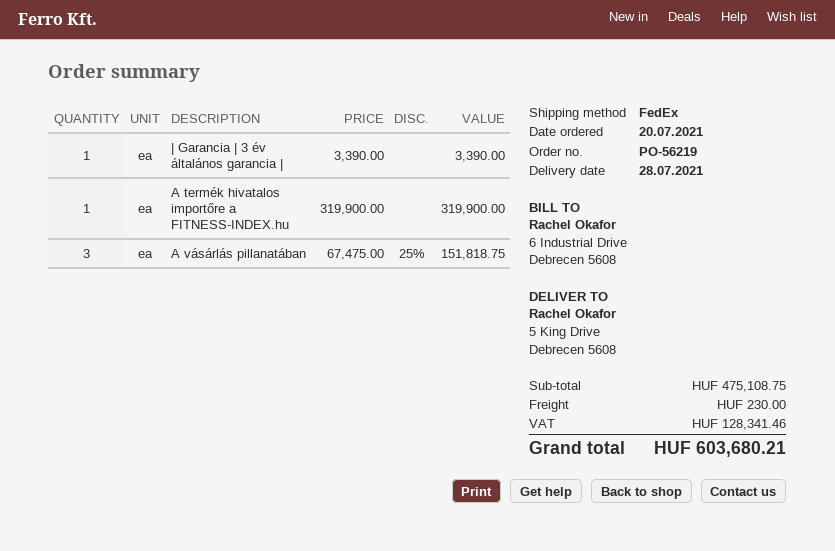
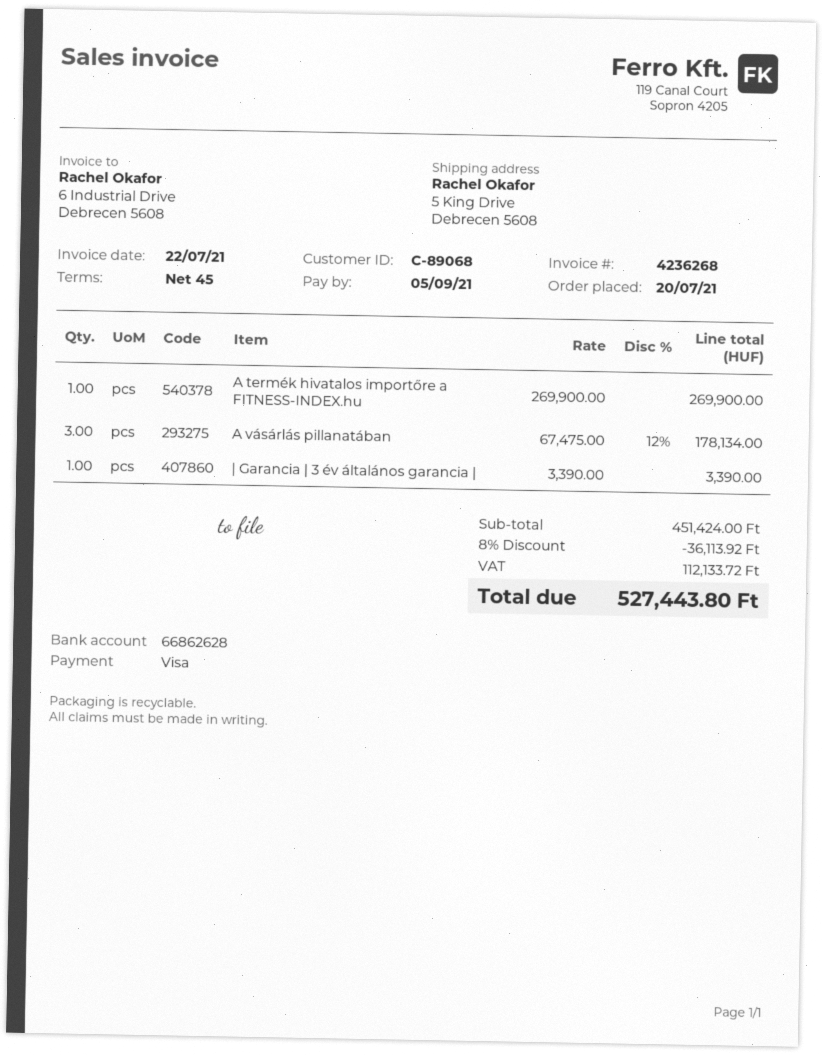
A termék hivatalos importőre a FITNESS-INDEX.hu: 1 x 319900.00 = 319900.00 -> 1 x 269900.00 = 269900.00
A vásárlás pillanatában: 3 x 67475.00 - 25% = 151818.75 -> 3 x 67475.00 - 12% = 178134.00
subtotal: 475108.75 -> 451424.00
discount: none -> 8% = 36113.92
shipping: 230.00 -> none
tax: 128341.46 -> 112133.72
total: 603680.21 -> 527443.80

